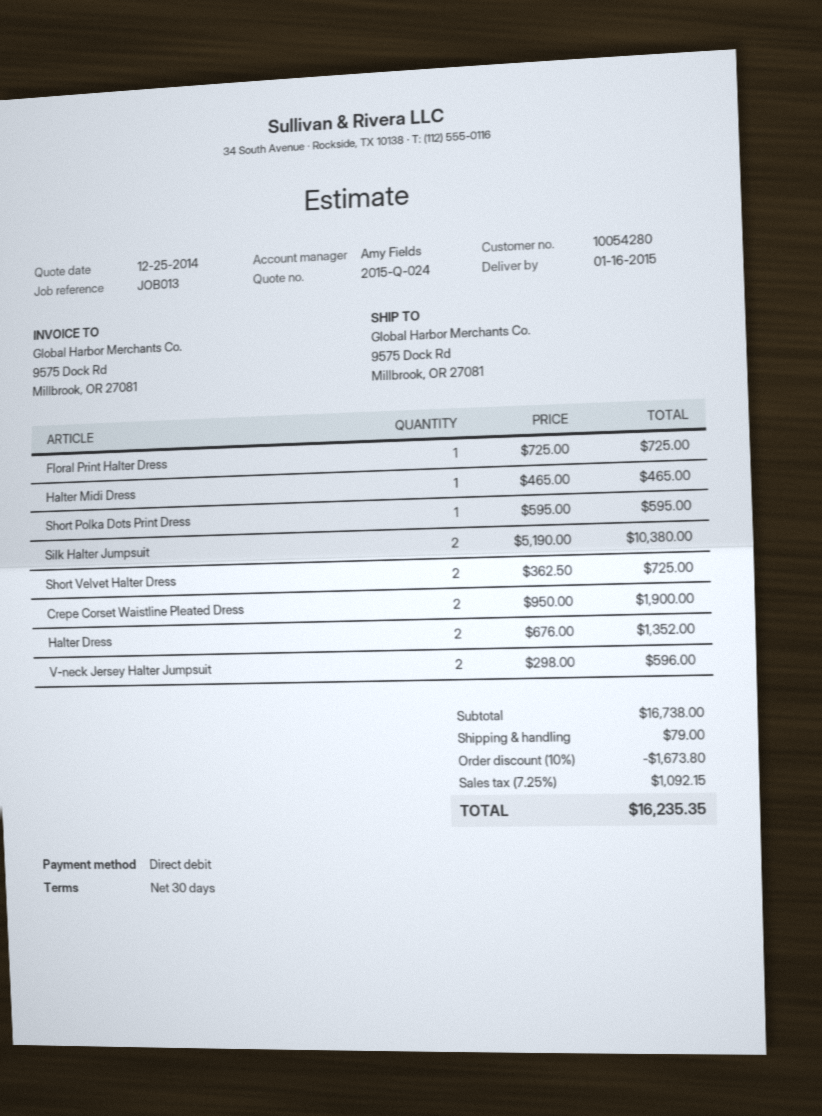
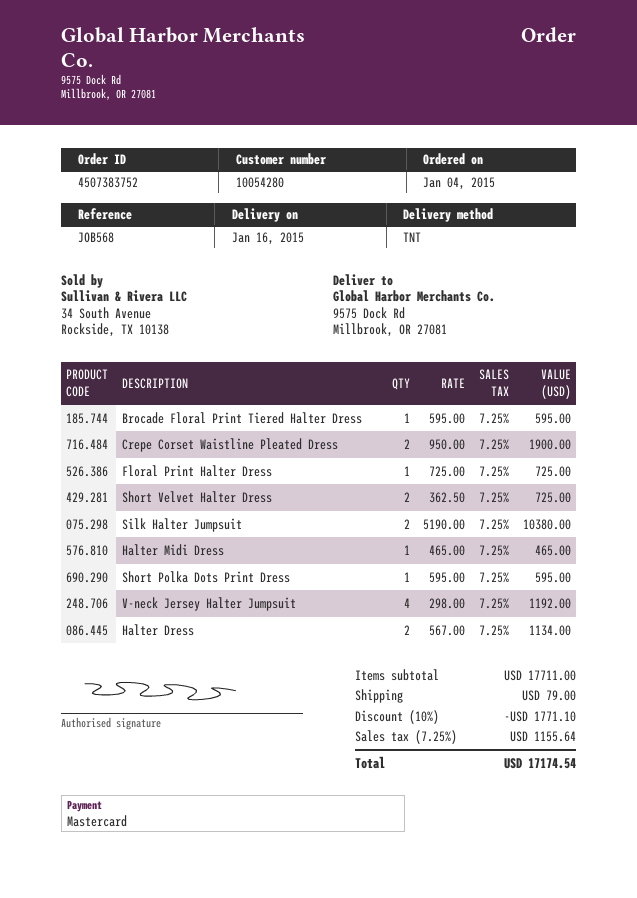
reference: JOB013 -> JOB568
payment method: direct debit -> Mastercard
Halter Dress: 2 x 676.00 = 1352.00 -> 2 x 567.00 = 1134.00
V-neck Jersey Halter Jumpsuit: 2 x 298.00 = 596.00 -> 4 x 298.00 = 1192.00
Brocade Floral Print Tiered Halter Dress: none -> 1 x 595.00 = 595.00
subtotal: 16738.00 -> 17711.00
discount: 10% = 1673.80 -> 10% = 1771.10
tax: 7.25% = 1092.15 -> 7.25% = 1155.64
total: 16235.35 -> 17174.54

